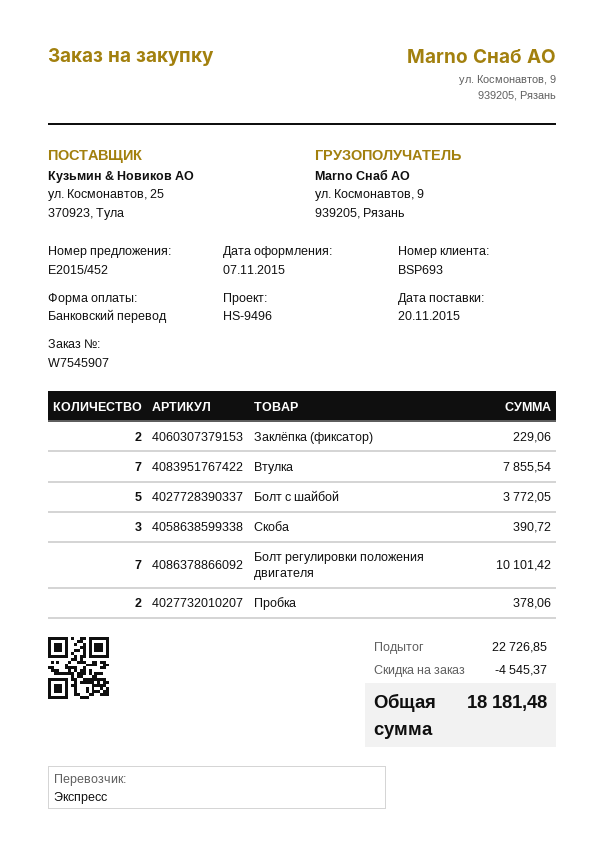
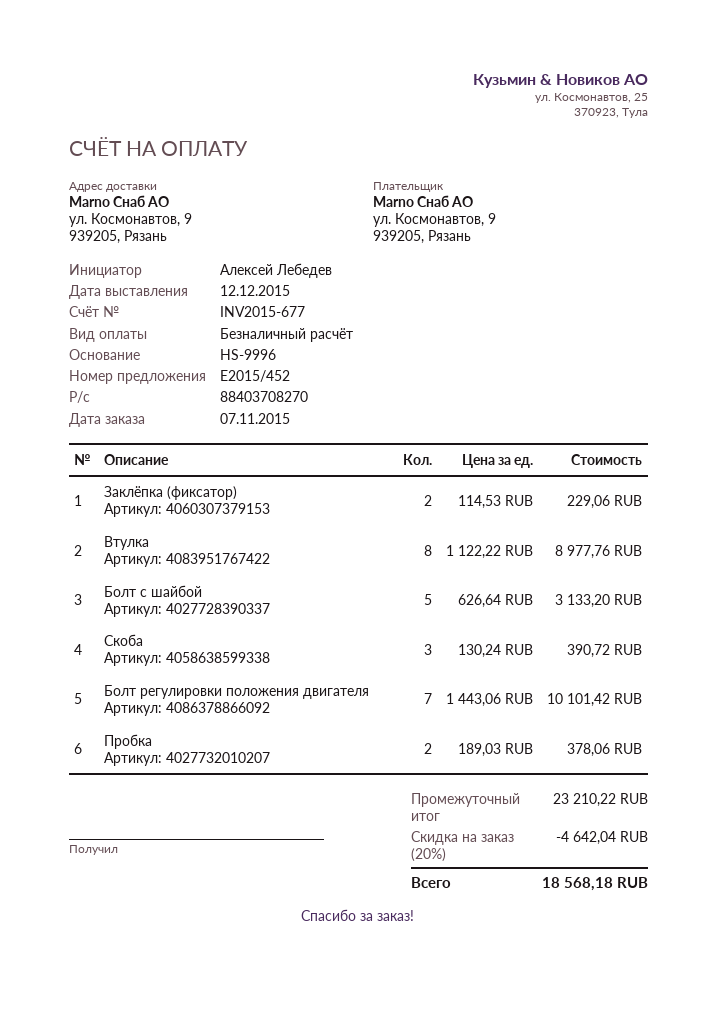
reference: HS-9496 -> HS-9996
Втулка: 7 for 7855.54 -> 8 for 8977.76
Болт с шайбой: 5 for 3772.05 -> 5 for 3133.20
subtotal: 22726.85 -> 23210.22
discount: 4545.37 -> 4642.04
total: 18181.48 -> 18568.18

